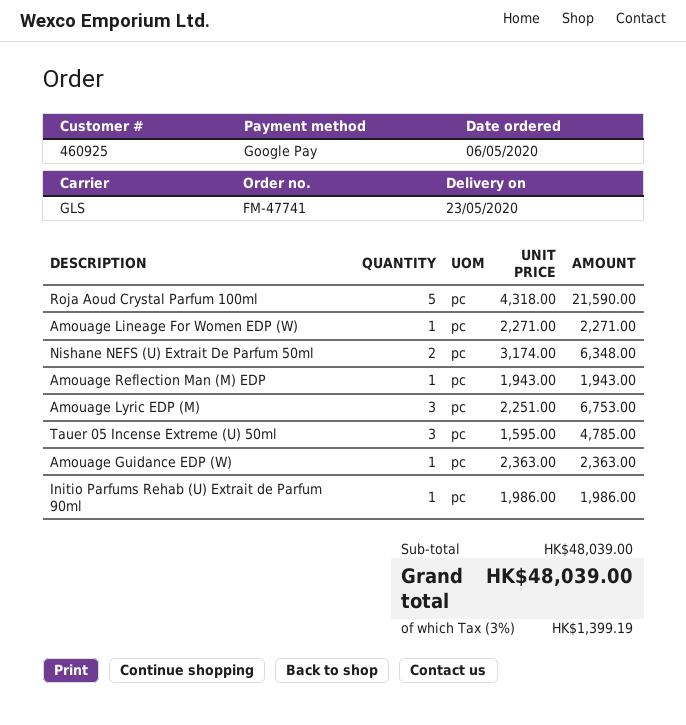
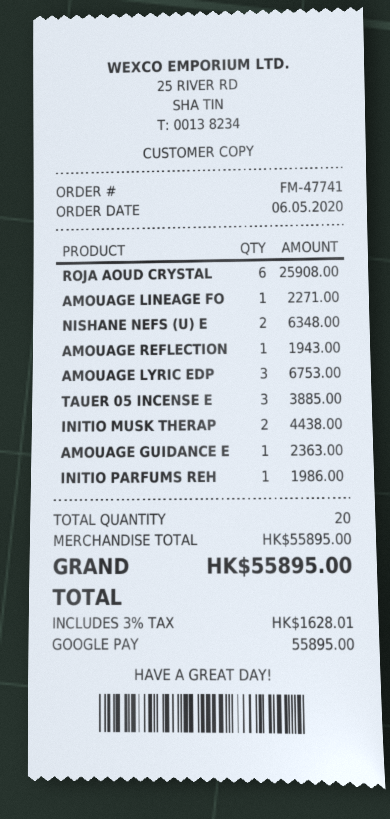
Roja Aoud Crystal Parfum 100ml: 5 for 21590.00 -> 6 for 25908.00
Tauer 05 Incense Extreme (U) 50ml: 3 for 4785.00 -> 3 for 3885.00
INITIO MUSK THERAP: none -> 2 for 4438.00
subtotal: 48039.00 -> 55895.00
tax: 3% = 1399.19 -> 3% = 1628.01
total: 48039.00 -> 55895.00

